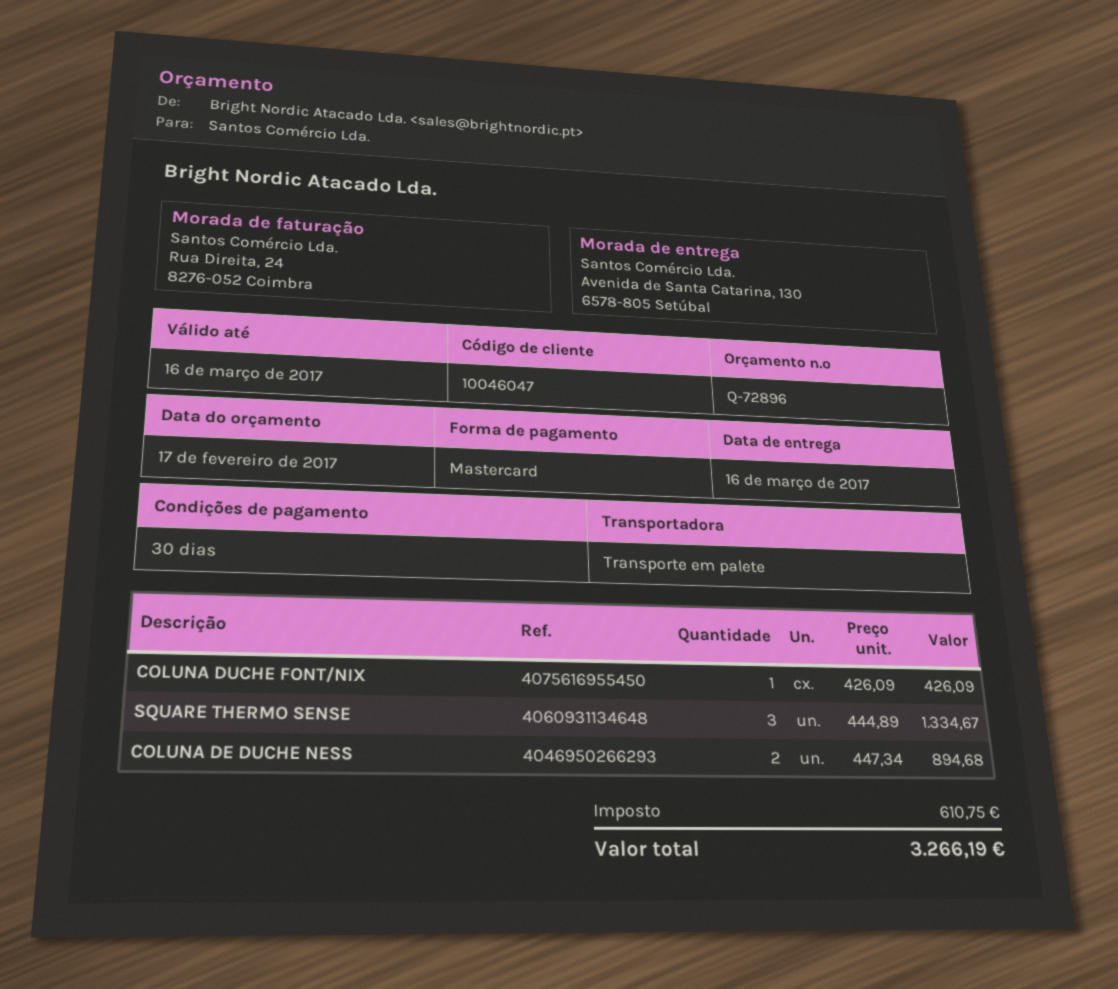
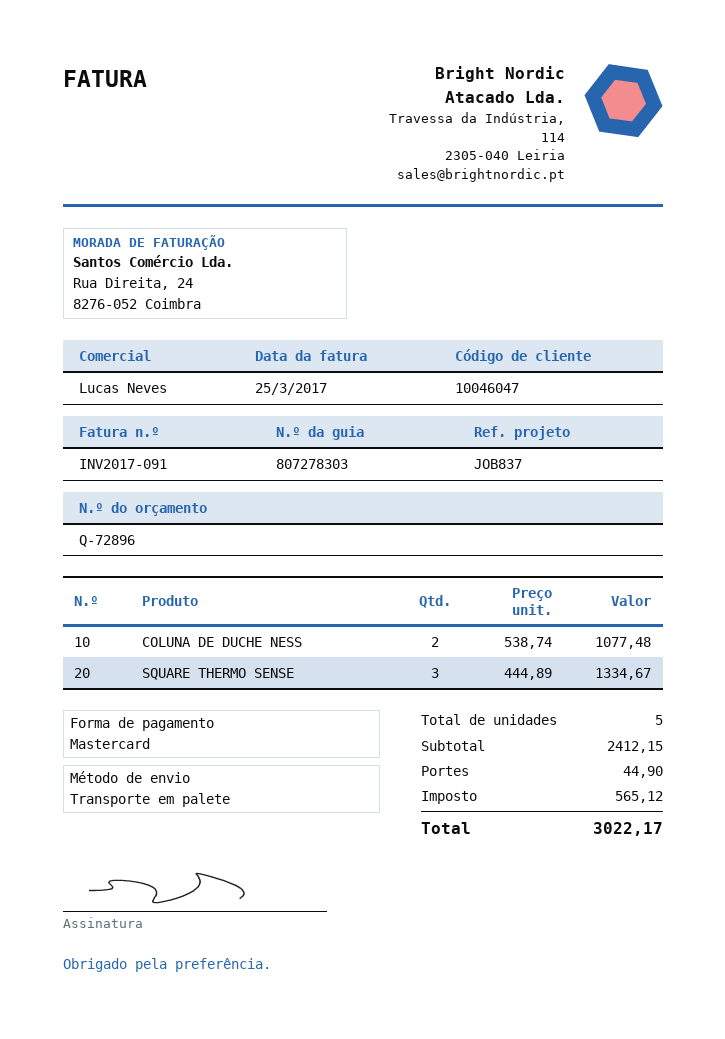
COLUNA DUCHE FONT/NIX: 1 x 426.09 = 426.09 -> none
COLUNA DE DUCHE NESS: 2 x 447.34 = 894.68 -> 2 x 538.74 = 1077.48
shipping: none -> 44.90
tax: 610.75 -> 565.12
total: 3266.19 -> 3022.17

